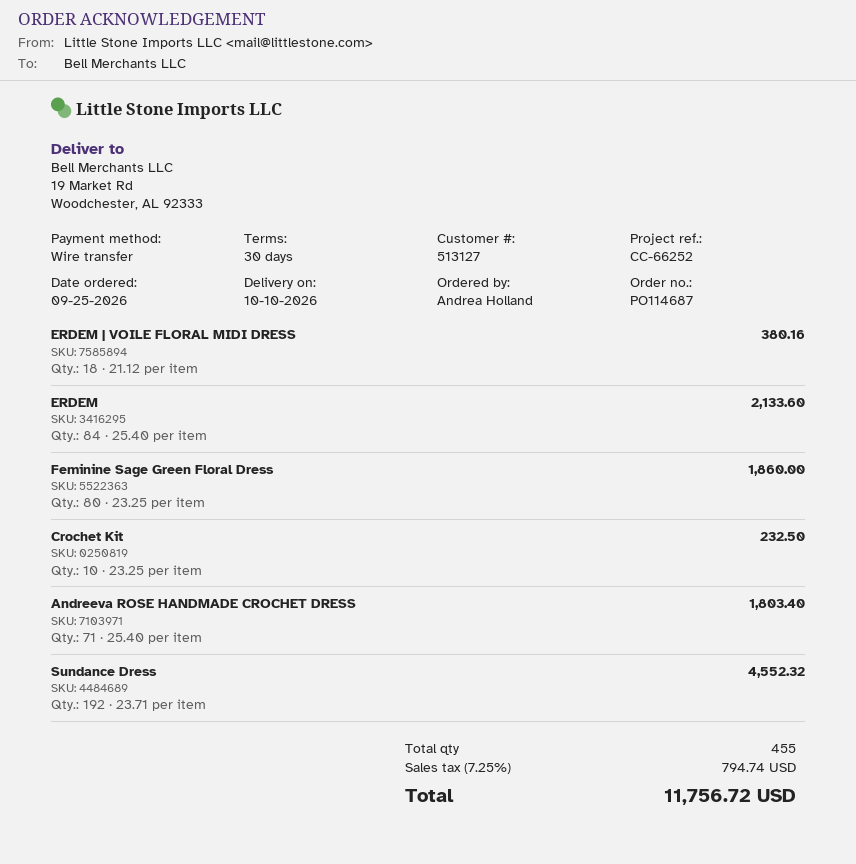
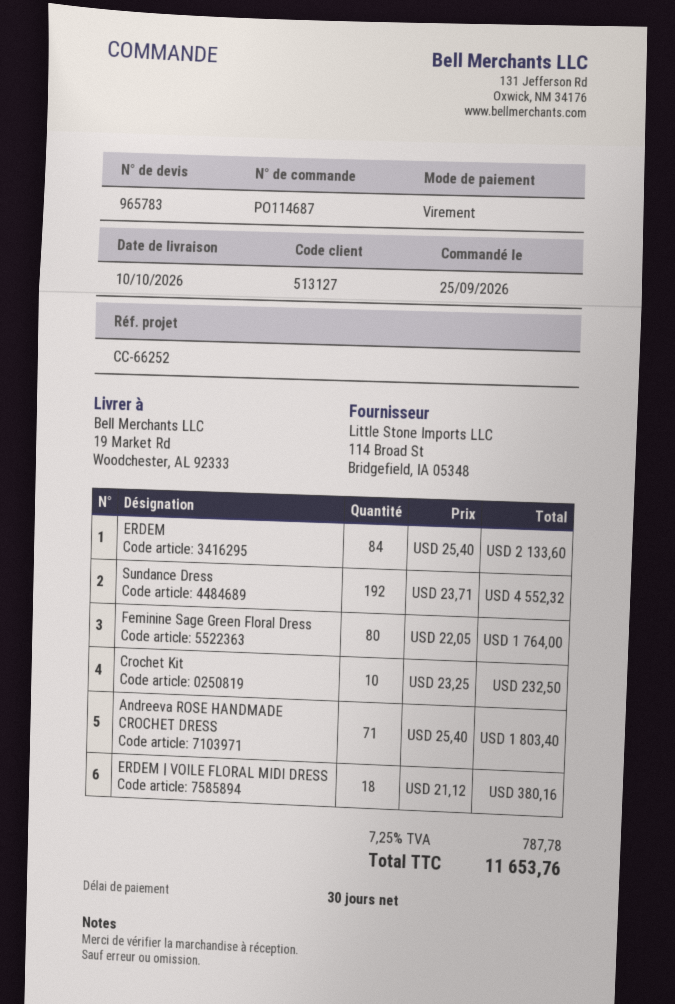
Feminine Sage Green Floral Dress: 80 x 23.25 = 1860.00 -> 80 x 22.05 = 1764.00
tax: 7.25% = 794.74 -> 7.25% = 787.78
total: 11756.72 -> 11653.76

